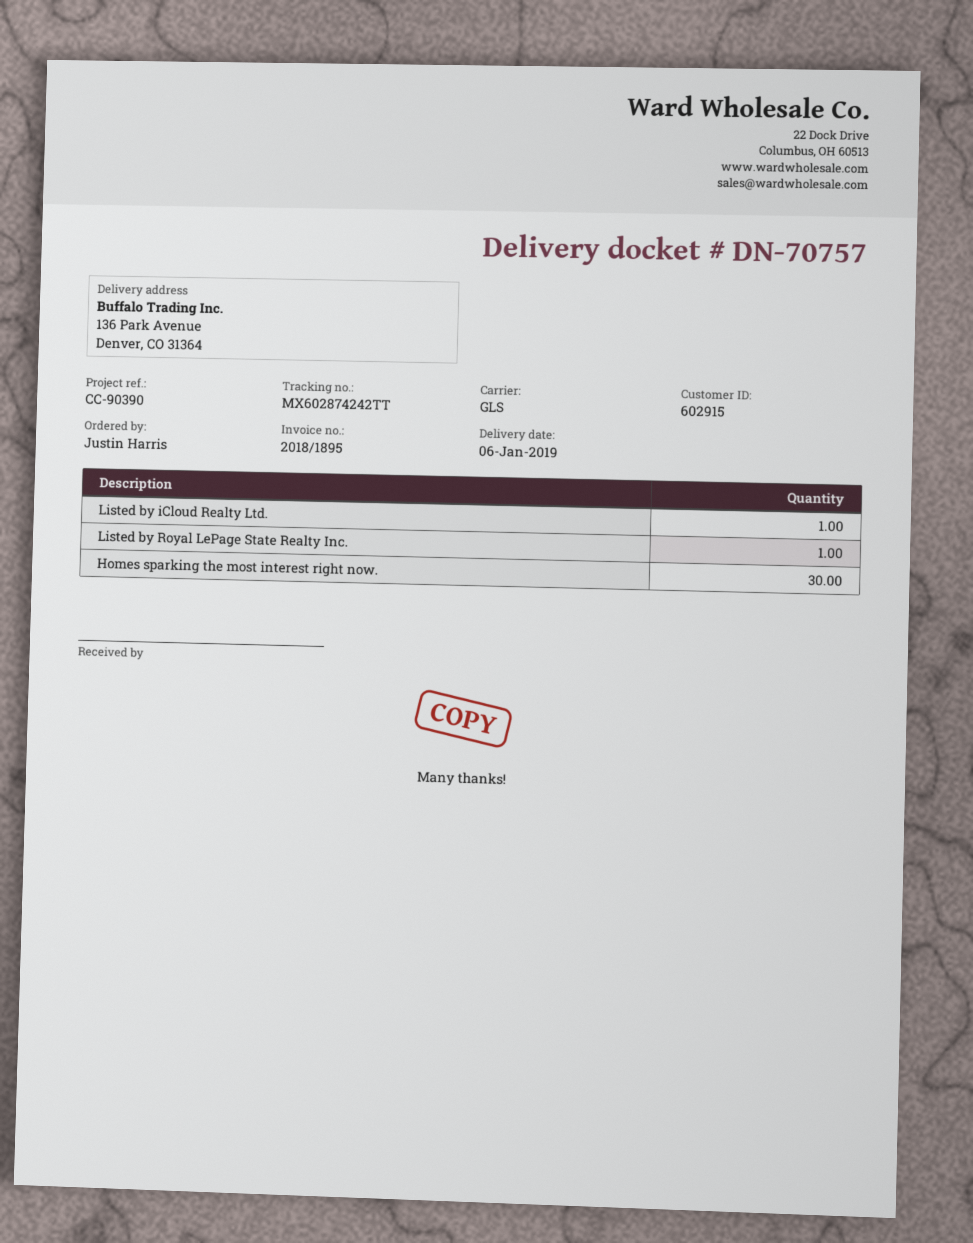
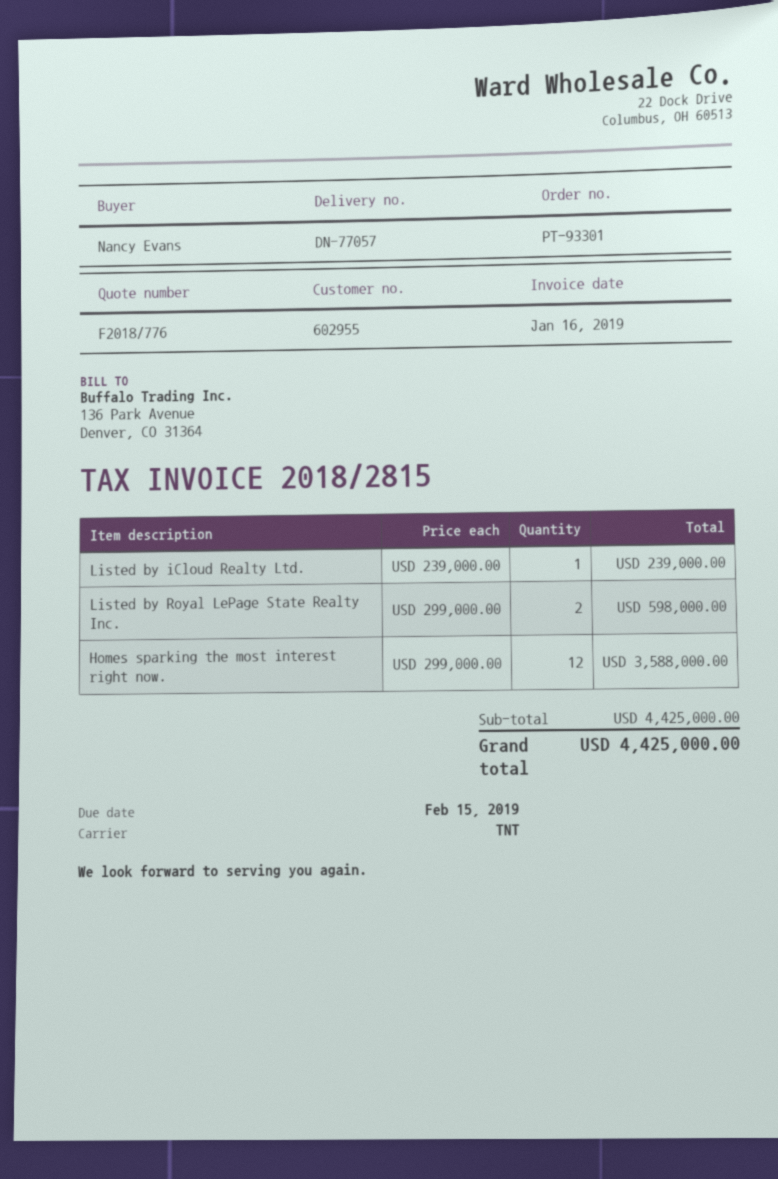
delivery note number: DN-70757 -> DN-77057
invoice number: 2018/1895 -> 2018/2815
customer number: 602915 -> 602955
ordered by: Justin Harris -> Nancy Evans
shipping method: GLS -> TNT
Listed by Royal LePage State Realty Inc.: 1 -> 2
Homes sparking the most interest right now.: 30 -> 12

